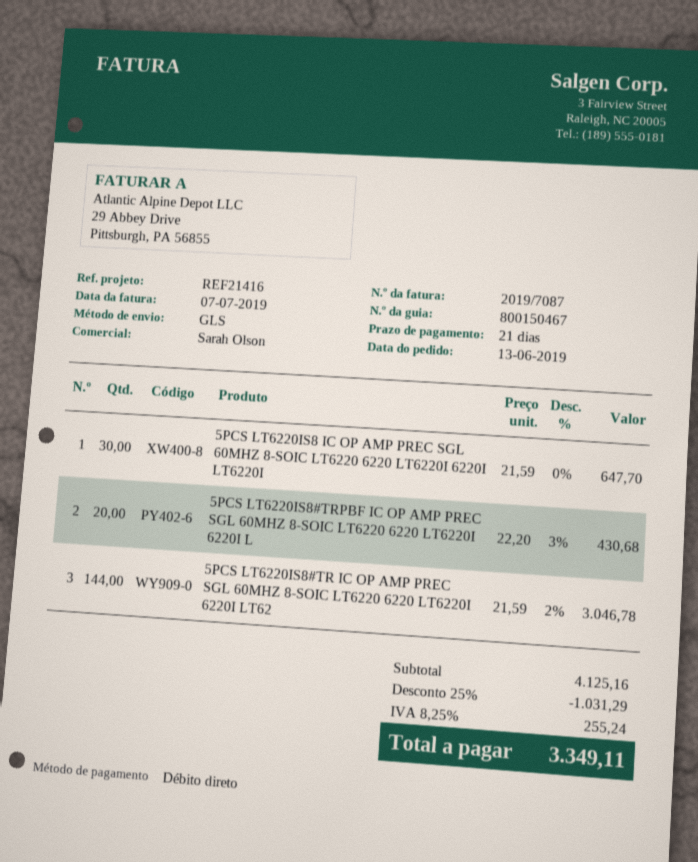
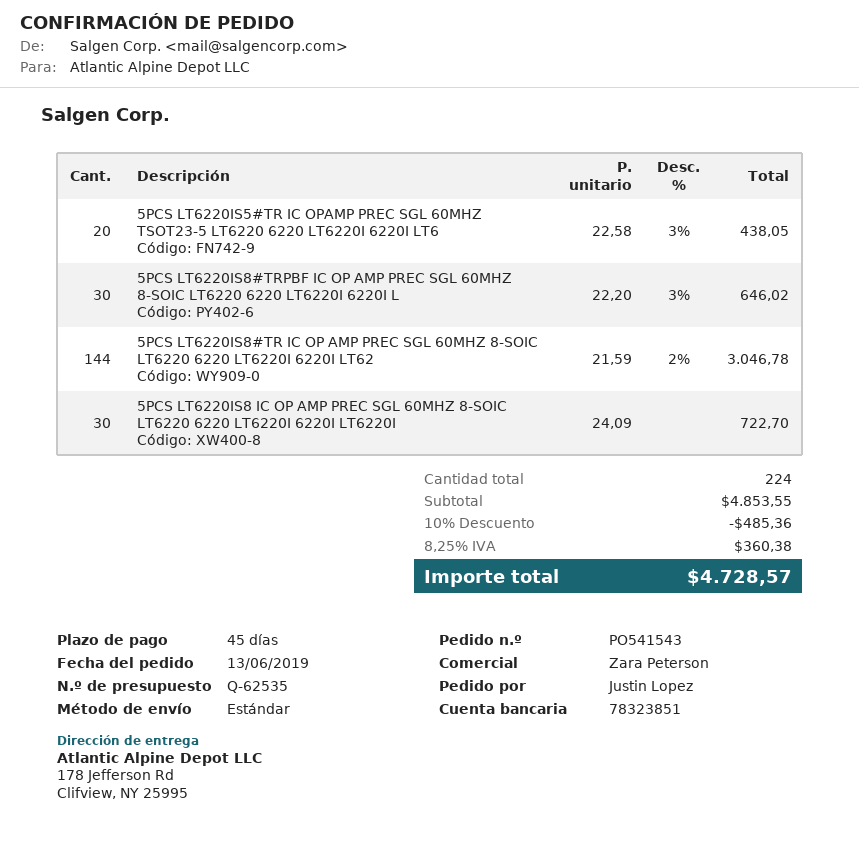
payment terms: 21 days -> 45 days
sales rep: Sarah Olson -> Zara Peterson
shipping method: GLS -> standard
5PCS LT6220IS8 IC OP AMP PREC SGL 60MHZ 8-SOIC LT6220 6220 LT6220I 6220I LT6220I: 30 x 21.59 = 647.70 -> 30 x 24.09 = 722.70
5PCS LT6220IS8#TRPBF IC OP AMP PREC SGL 60MHZ 8-SOIC LT6220 6220 LT6220I 6220I L: 20 x 22.20 - 3% = 430.68 -> 30 x 22.20 - 3% = 646.02
5PCS LT6220IS5#TR IC OPAMP PREC SGL 60MHZ TSOT23-5 LT6220 6220 LT6220I 6220I LT6: none -> 20 x 22.58 - 3% = 438.05
subtotal: 4125.16 -> 4853.55
discount: 25% = 1031.29 -> 10% = 485.36
tax: 8.25% = 255.24 -> 8.25% = 360.38
total: 3349.11 -> 4728.57

